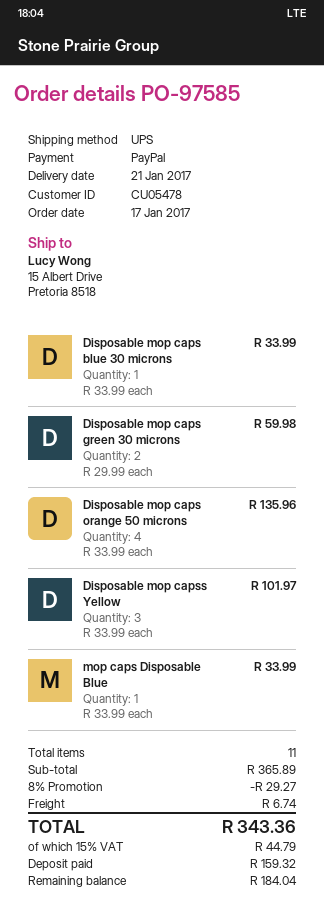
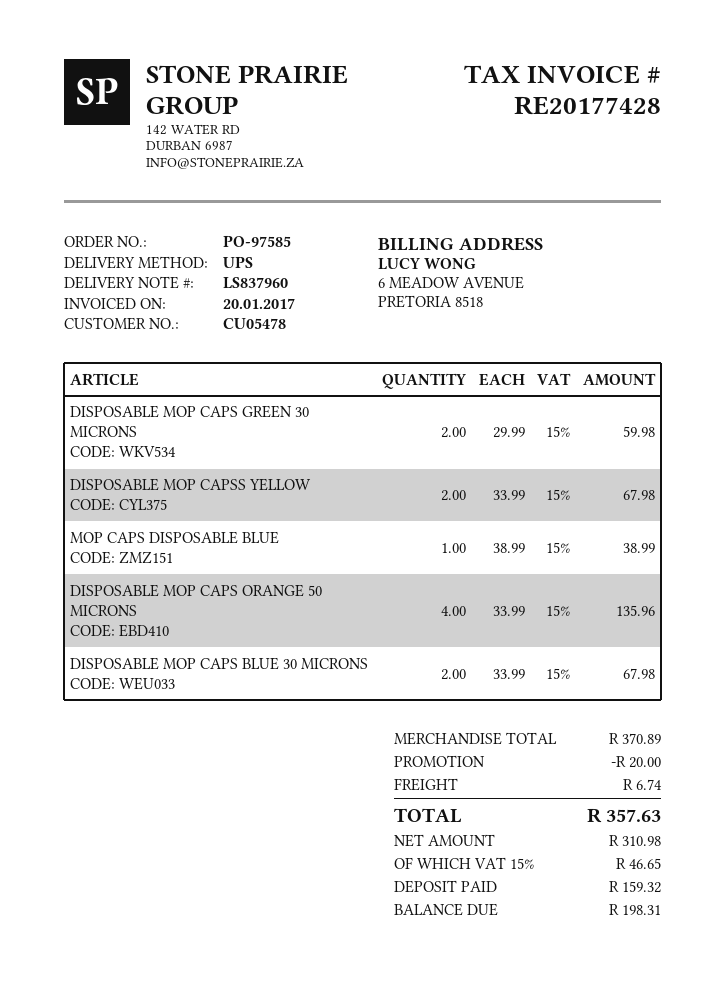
Disposable mop caps blue 30 microns: 1 x 33.99 = 33.99 -> 2 x 33.99 = 67.98
Disposable mop capss Yellow: 3 x 33.99 = 101.97 -> 2 x 33.99 = 67.98
mop caps Disposable Blue: 1 x 33.99 = 33.99 -> 1 x 38.99 = 38.99
subtotal: 365.89 -> 370.89
discount: 29.27 -> 20.00
tax: 15% = 44.79 -> 15% = 46.65
total: 343.36 -> 357.63
balance: 184.04 -> 198.31

